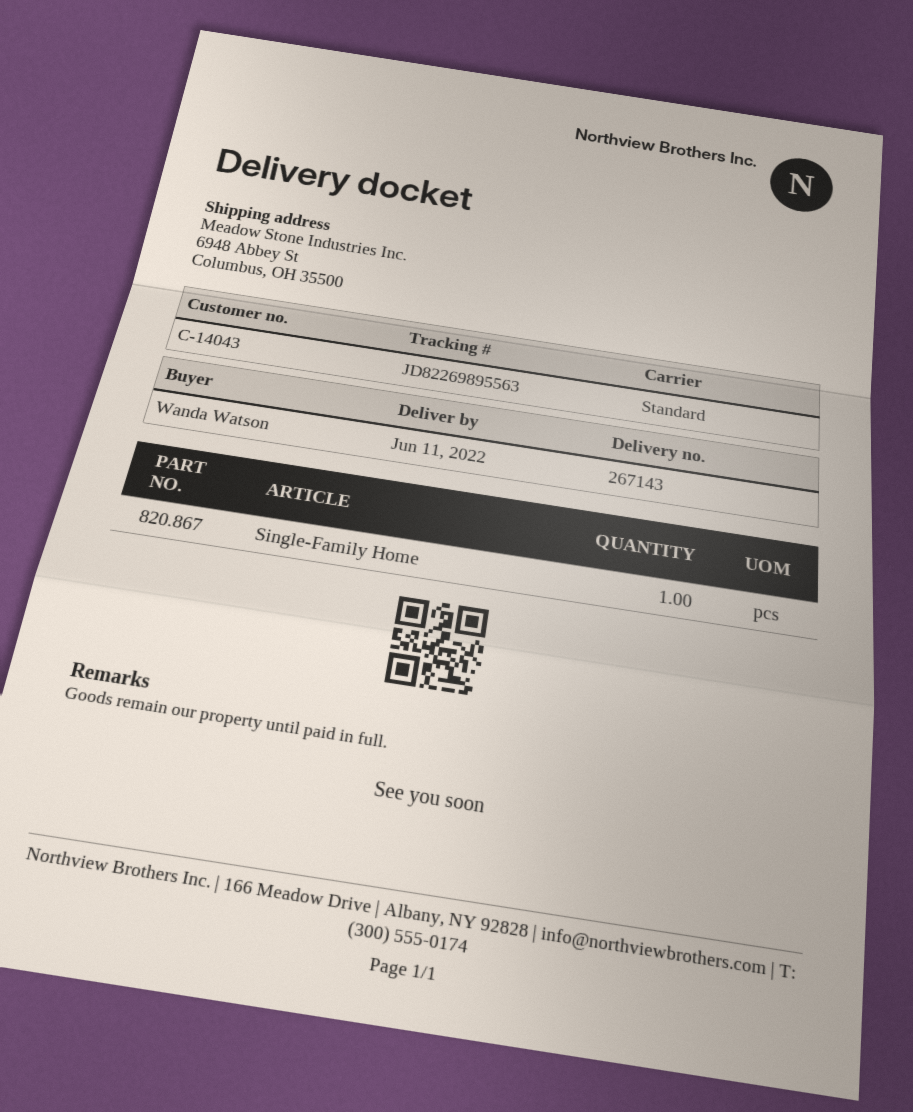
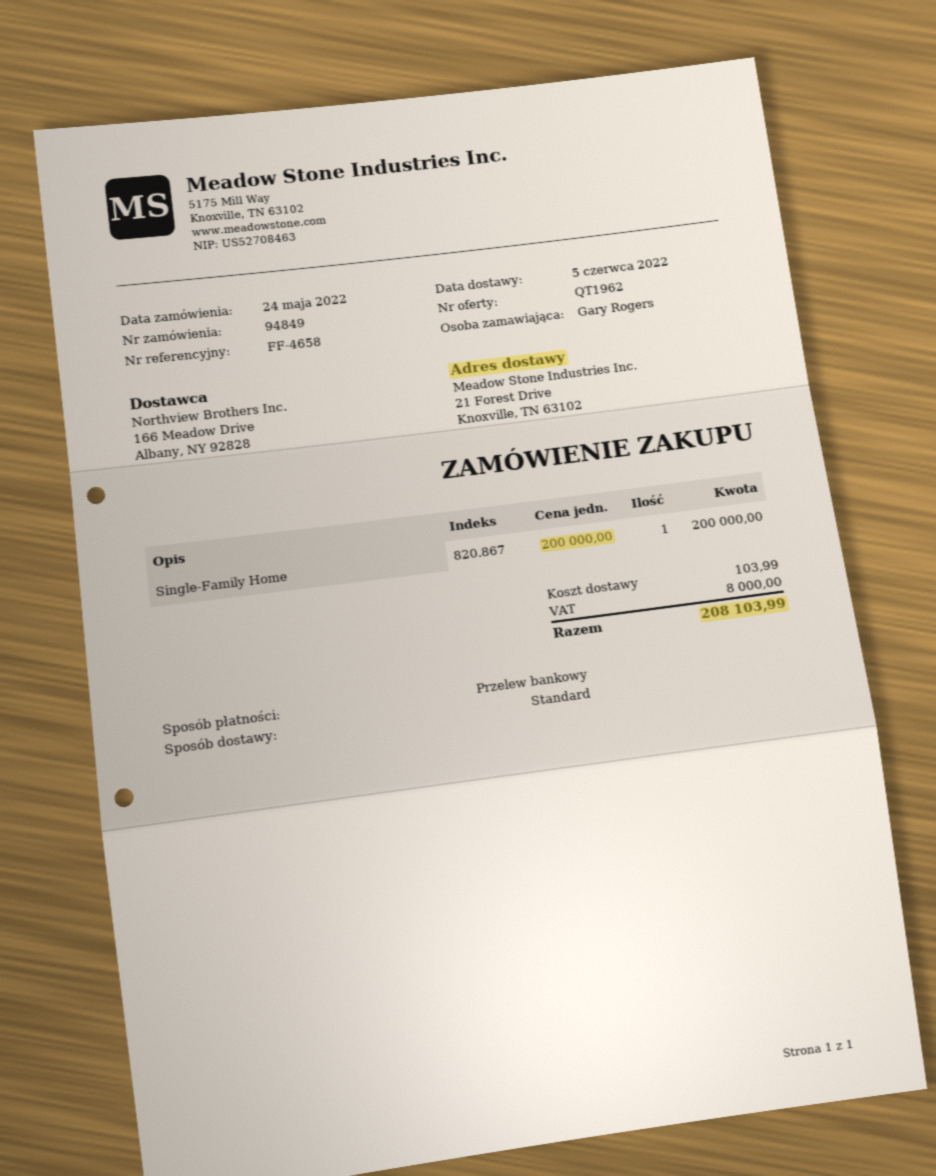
delivery date: 2022-06-11 -> 2022-06-05
ordered by: Wanda Watson -> Gary Rogers
ship to: 6948 Abbey St, Columbus, OH 35500 -> 21 Forest Drive, Knoxville, TN 63102

